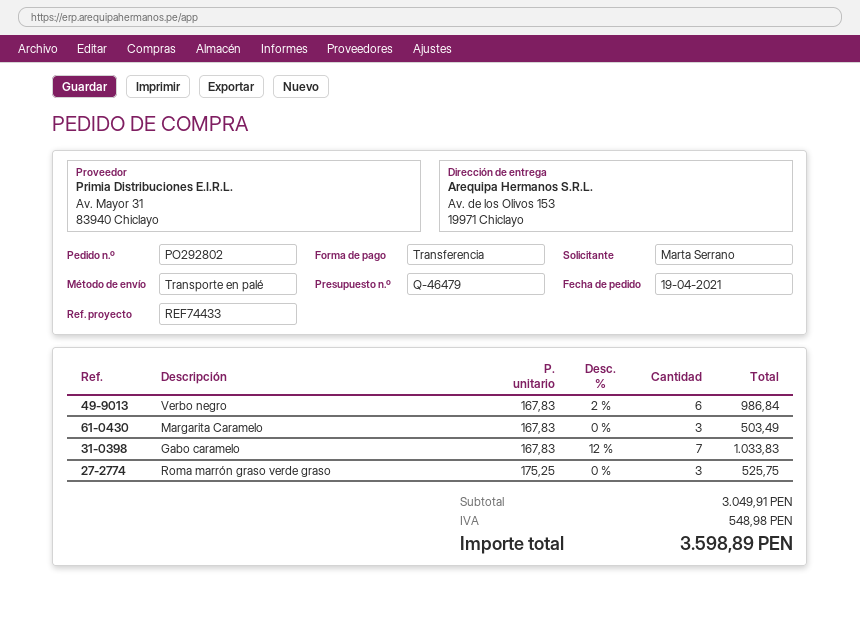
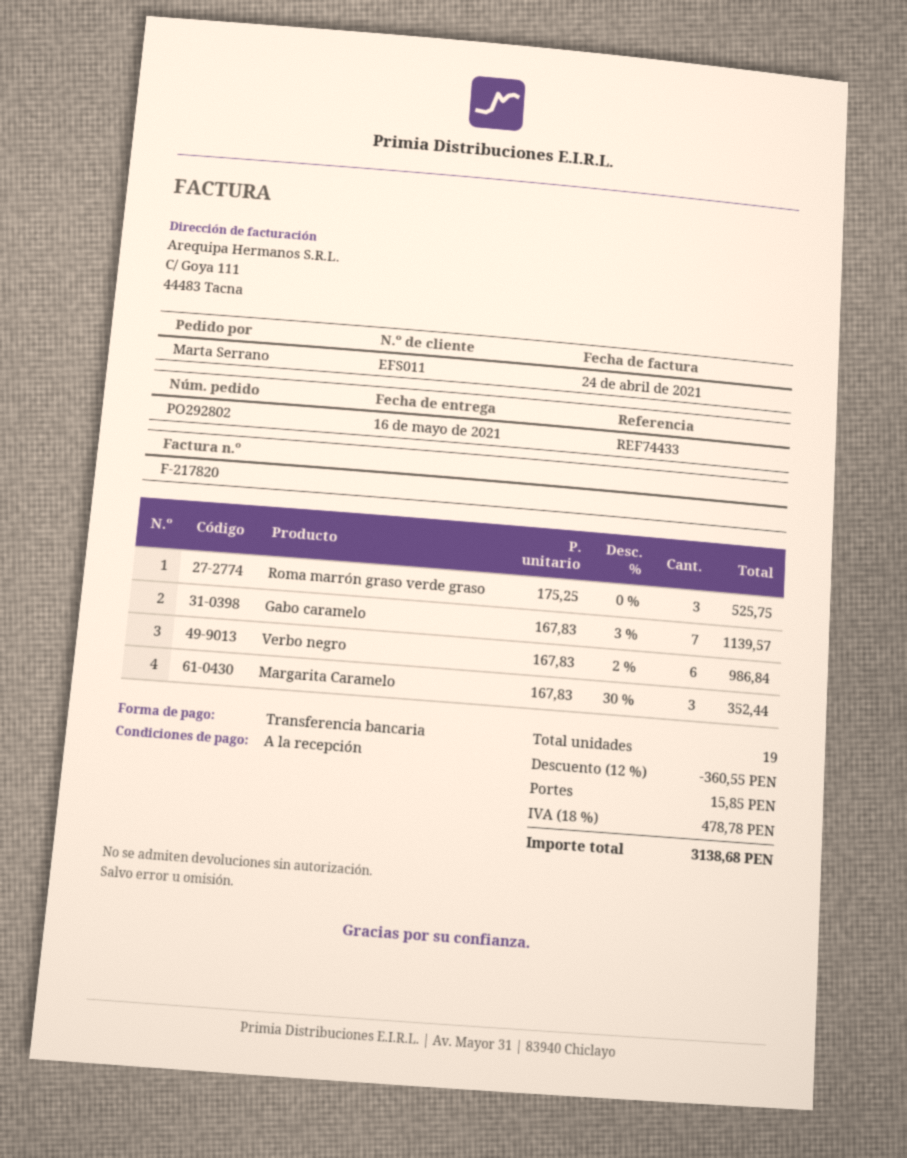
Margarita Caramelo: 3 x 167.83 = 503.49 -> 3 x 167.83 - 30% = 352.44
Gabo caramelo: 7 x 167.83 - 12% = 1033.83 -> 7 x 167.83 - 3% = 1139.57
discount: none -> 12% = 360.55
shipping: none -> 15.85
tax: 548.98 -> 478.78
total: 3598.89 -> 3138.68

